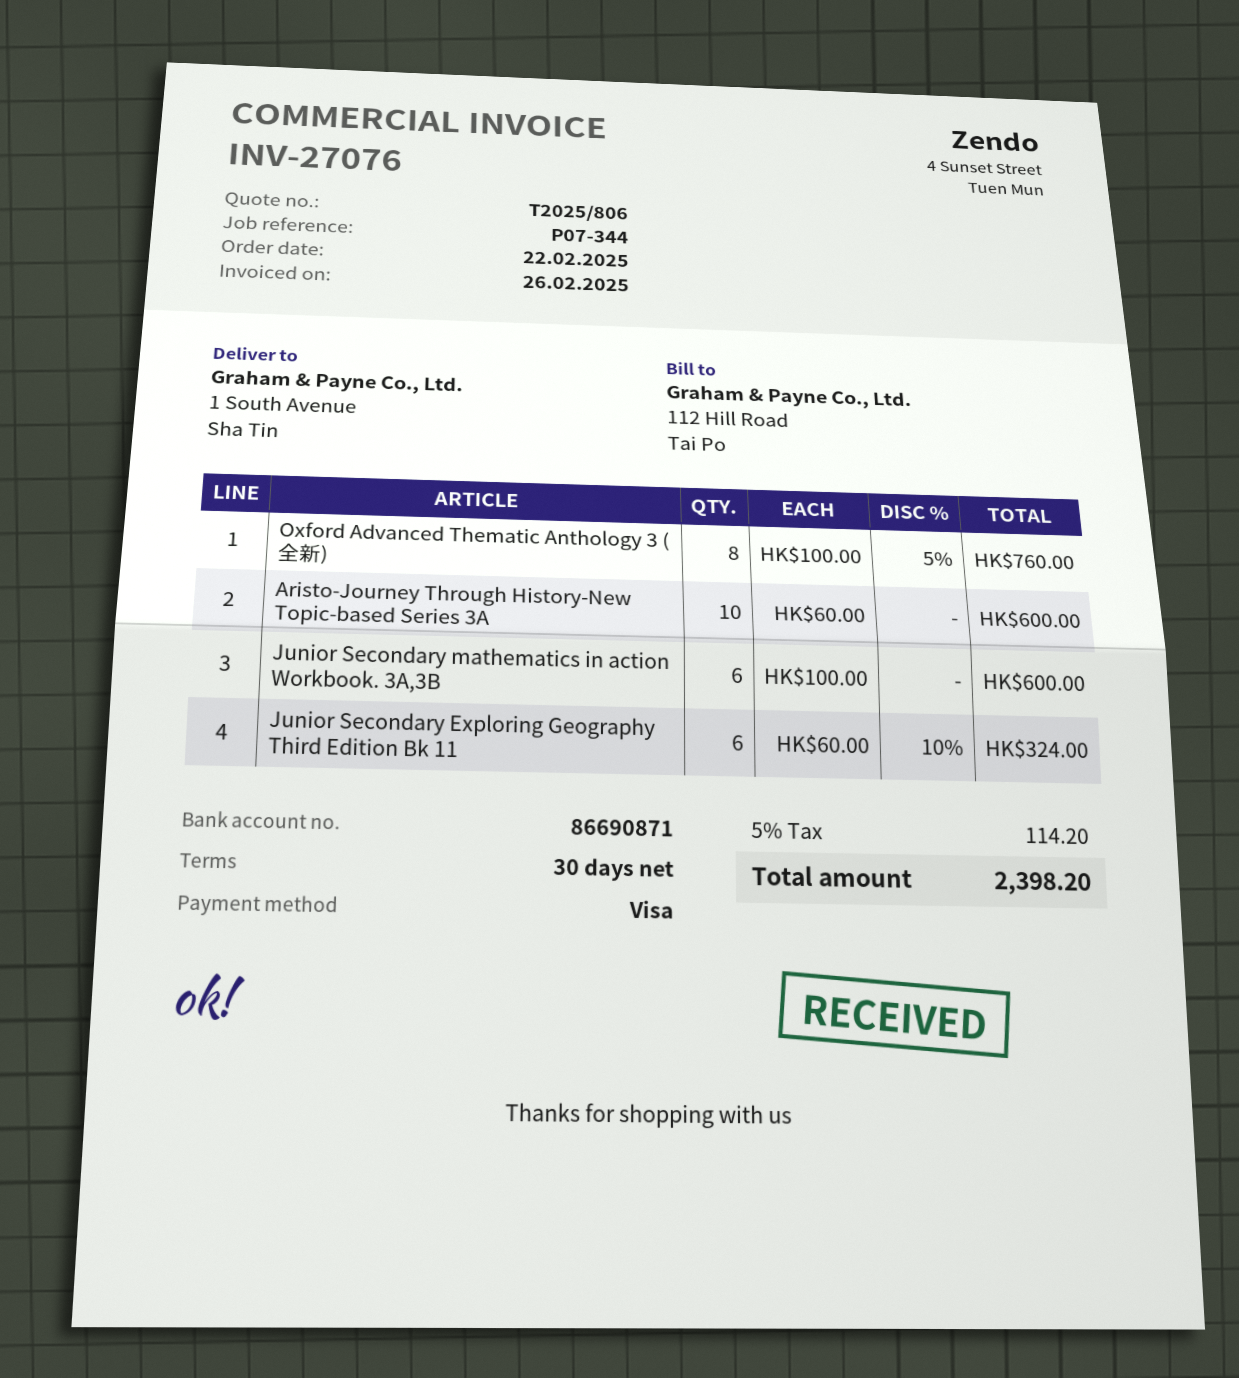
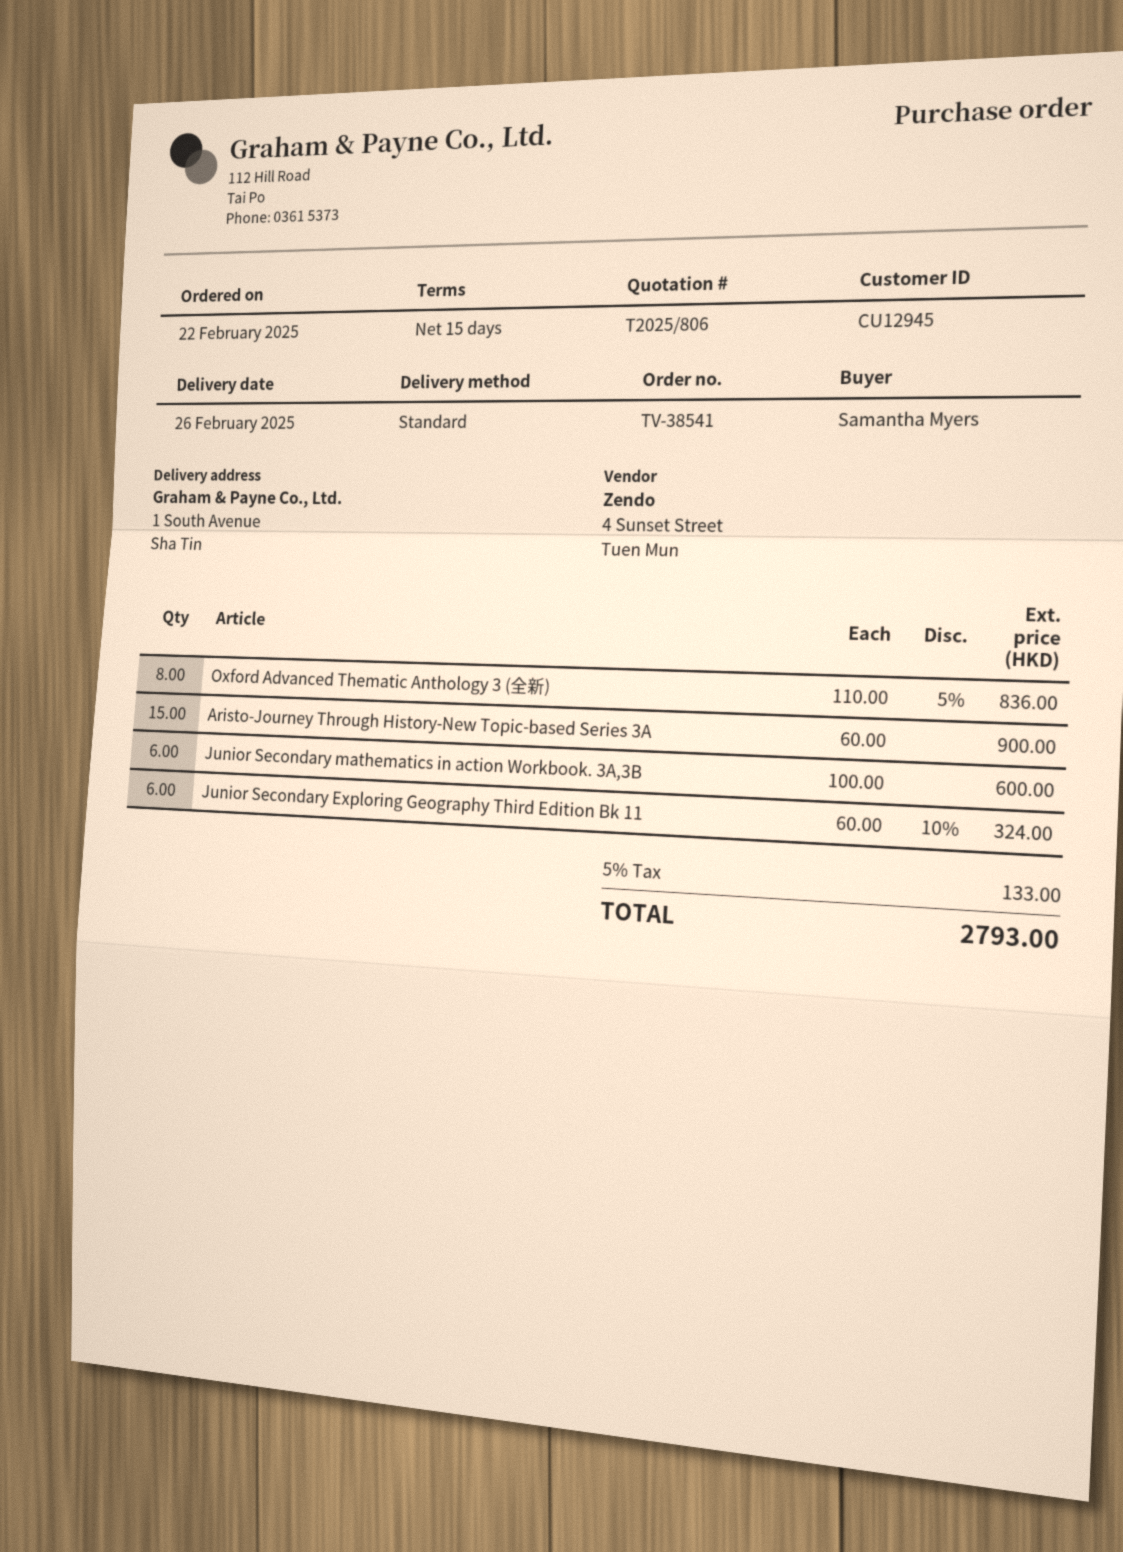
payment terms: 30 days -> 15 days
Oxford Advanced Thematic Anthology 3 (全新): 8 x 100.00 - 5% = 760.00 -> 8 x 110.00 - 5% = 836.00
Aristo-Journey Through History-New Topic-based Series 3A: 10 x 60.00 = 600.00 -> 15 x 60.00 = 900.00
tax: 5% = 114.20 -> 5% = 133.00
total: 2398.20 -> 2793.00

